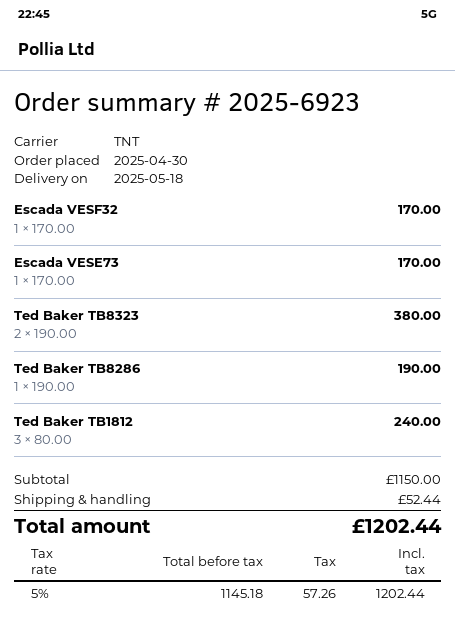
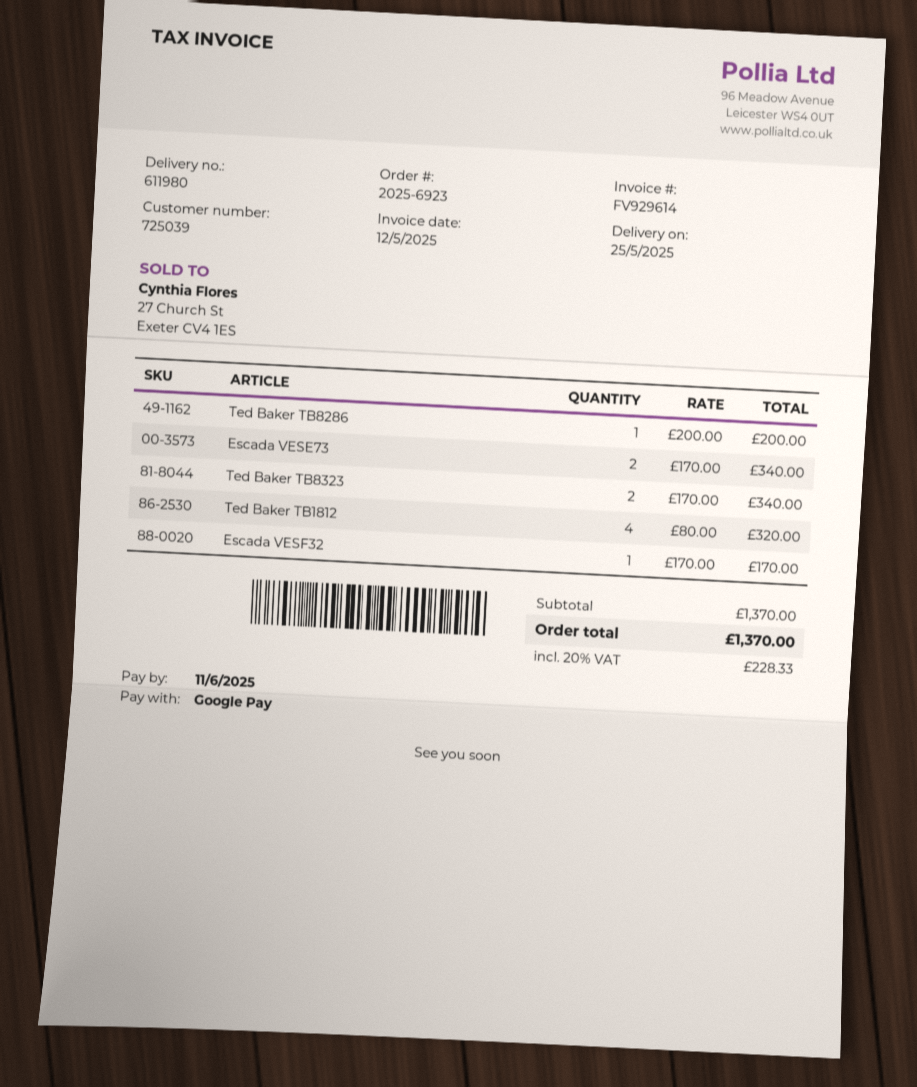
delivery date: 2025-05-18 -> 2025-05-25
Escada VESE73: 1 x 170.00 = 170.00 -> 2 x 170.00 = 340.00
Ted Baker TB8323: 2 x 190.00 = 380.00 -> 2 x 170.00 = 340.00
Ted Baker TB8286: 1 x 190.00 = 190.00 -> 1 x 200.00 = 200.00
Ted Baker TB1812: 3 x 80.00 = 240.00 -> 4 x 80.00 = 320.00
subtotal: 1150.00 -> 1370.00
shipping: 52.44 -> none
tax: 5% = 57.26 -> 20% = 228.33
total: 1202.44 -> 1370.00

